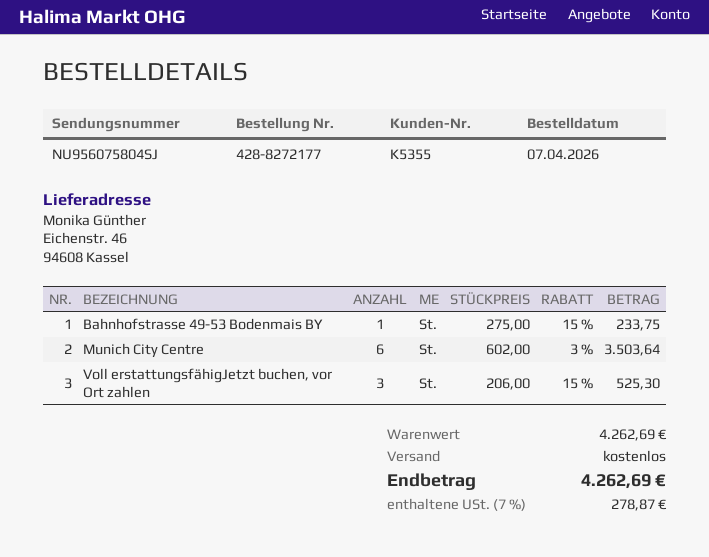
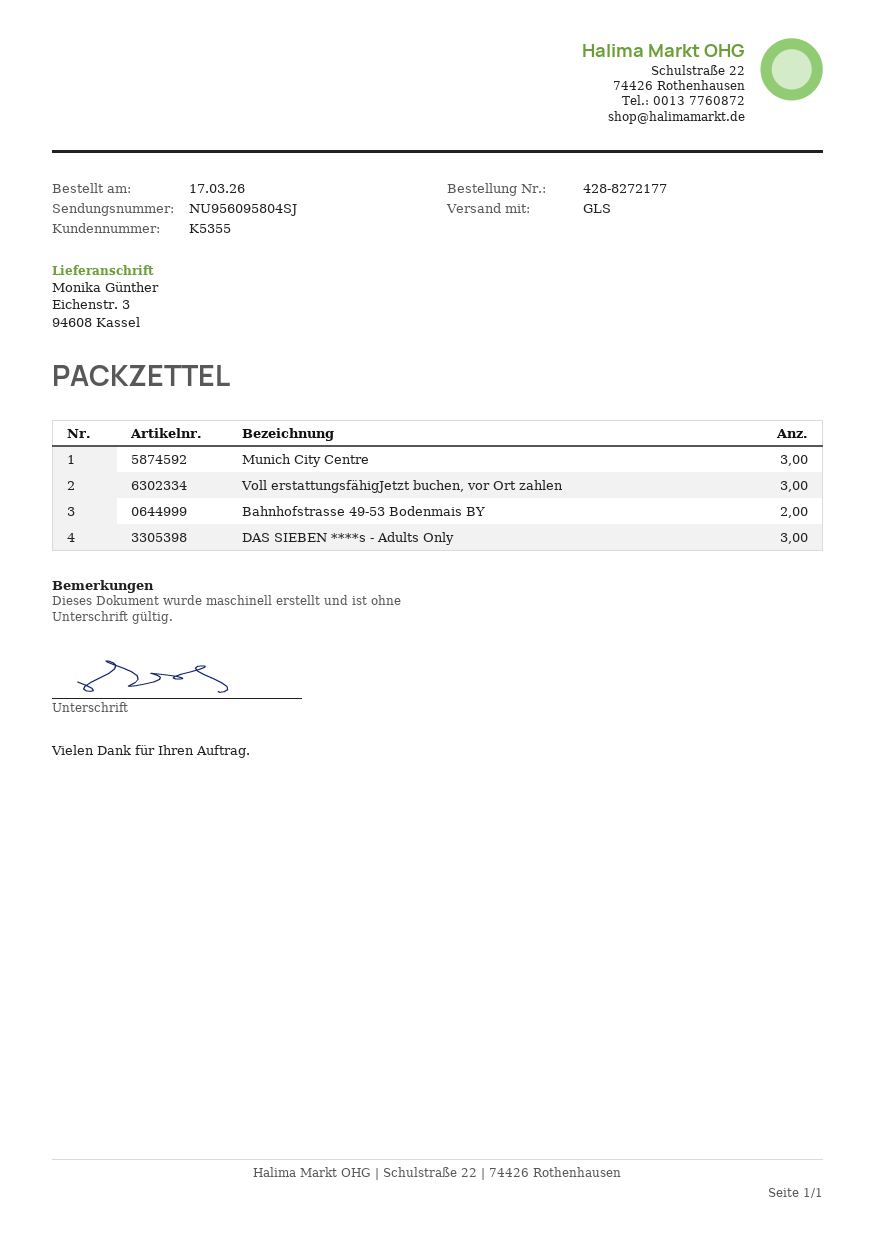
order date: 2026-04-07 -> 2026-03-17
tracking number: NU956075804SJ -> NU956095804SJ
ship to: Eichenstr. 46, 94608 Kassel -> Eichenstr. 3, 94608 Kassel
Bahnhofstrasse 49-53 Bodenmais BY: 1 -> 2
Munich City Centre: 6 -> 3
DAS SIEBEN ****s - Adults Only: none -> 3

